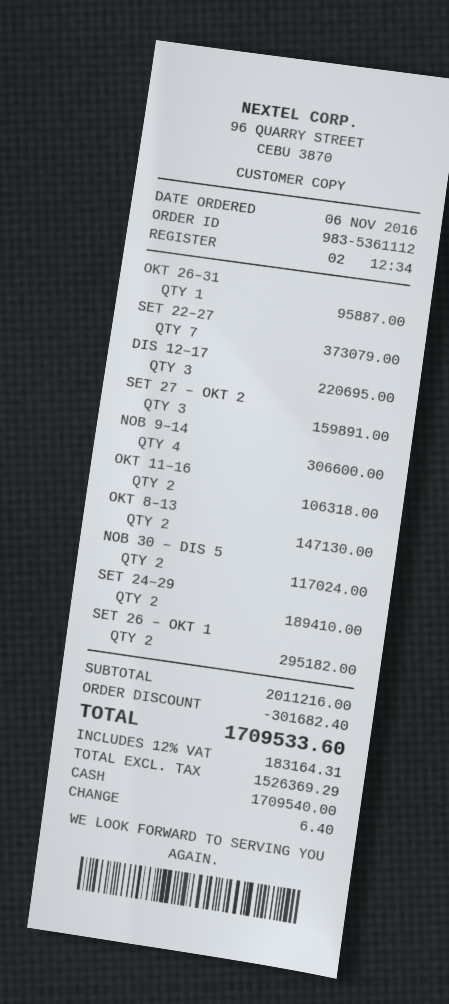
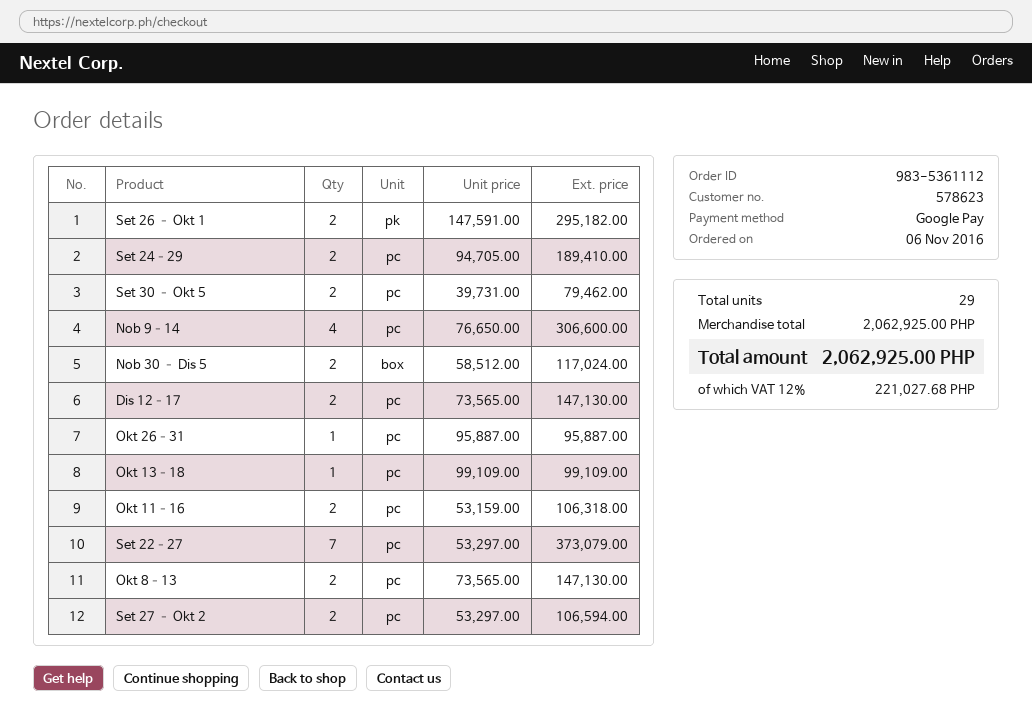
payment method: cash -> Google Pay
DIS 12–17: 3 for 220695.00 -> 2 for 147130.00
SET 27 – OKT 2: 3 for 159891.00 -> 2 for 106594.00
Set 30 – Okt 5: none -> 2 for 79462.00
Okt 13–18: none -> 1 for 99109.00
subtotal: 2011216.00 -> 2062925.00
discount: 301682.40 -> none
tax: 12% = 183164.31 -> 12% = 221027.68
total: 1709533.60 -> 2062925.00

